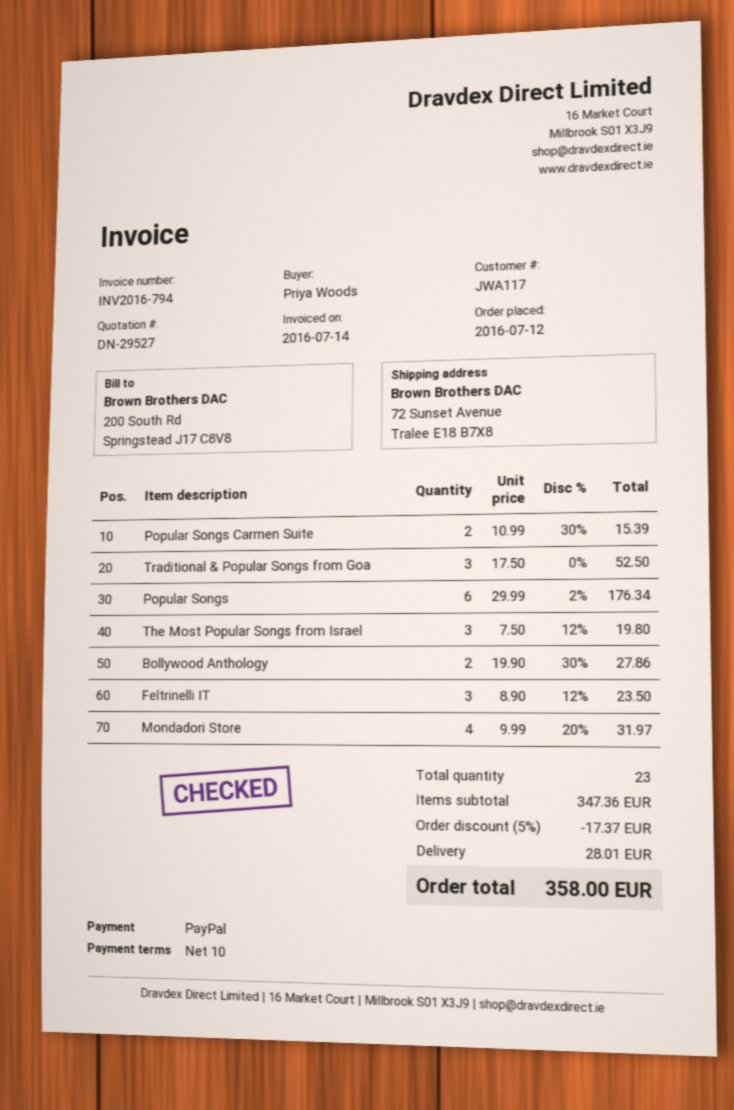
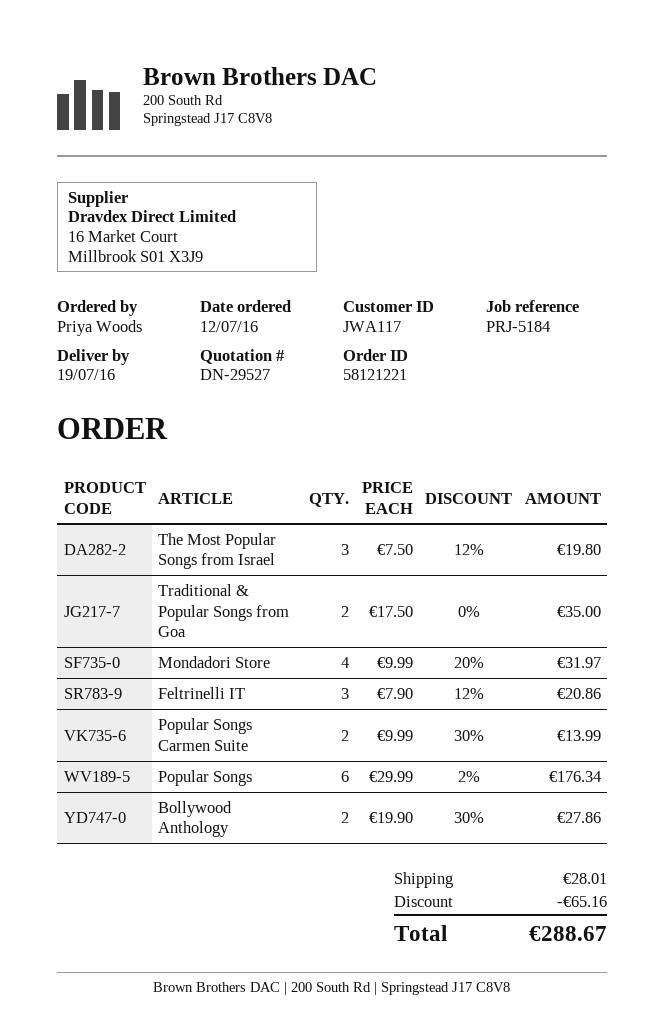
Popular Songs Carmen Suite: 2 x 10.99 - 30% = 15.39 -> 2 x 9.99 - 30% = 13.99
Traditional & Popular Songs from Goa: 3 x 17.50 = 52.50 -> 2 x 17.50 = 35.00
Feltrinelli IT: 3 x 8.90 - 12% = 23.50 -> 3 x 7.90 - 12% = 20.86
discount: 17.37 -> 65.16
total: 358.00 -> 288.67

